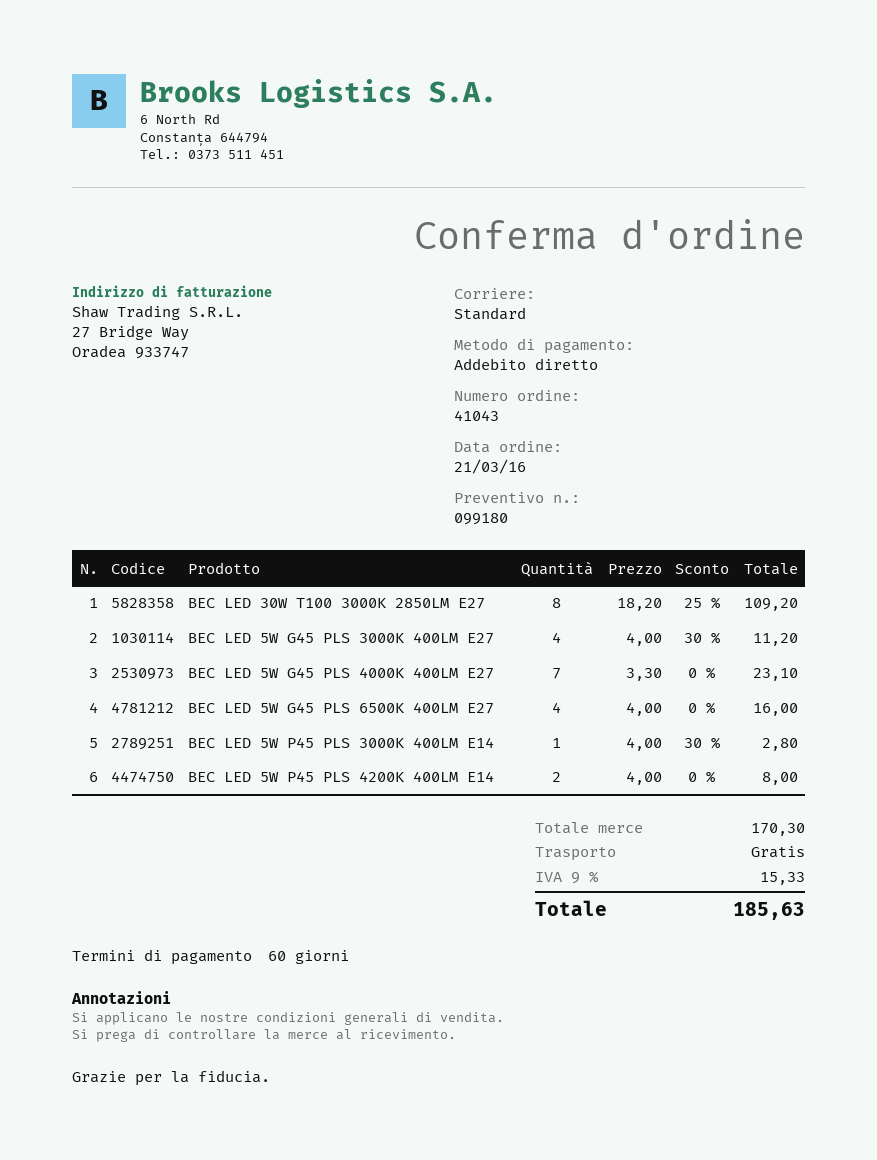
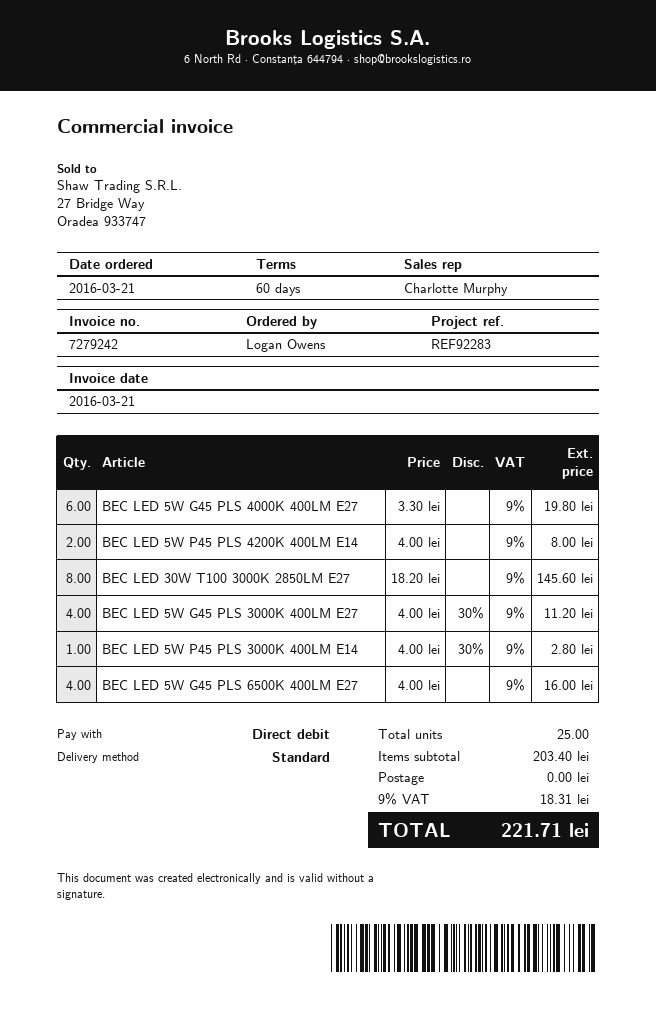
BEC LED 30W T100 3000K 2850LM E27: 8 x 18.20 - 25% = 109.20 -> 8 x 18.20 = 145.60
BEC LED 5W G45 PLS 4000K 400LM E27: 7 x 3.30 = 23.10 -> 6 x 3.30 = 19.80
subtotal: 170.30 -> 203.40
tax: 9% = 15.33 -> 9% = 18.31
total: 185.63 -> 221.71

